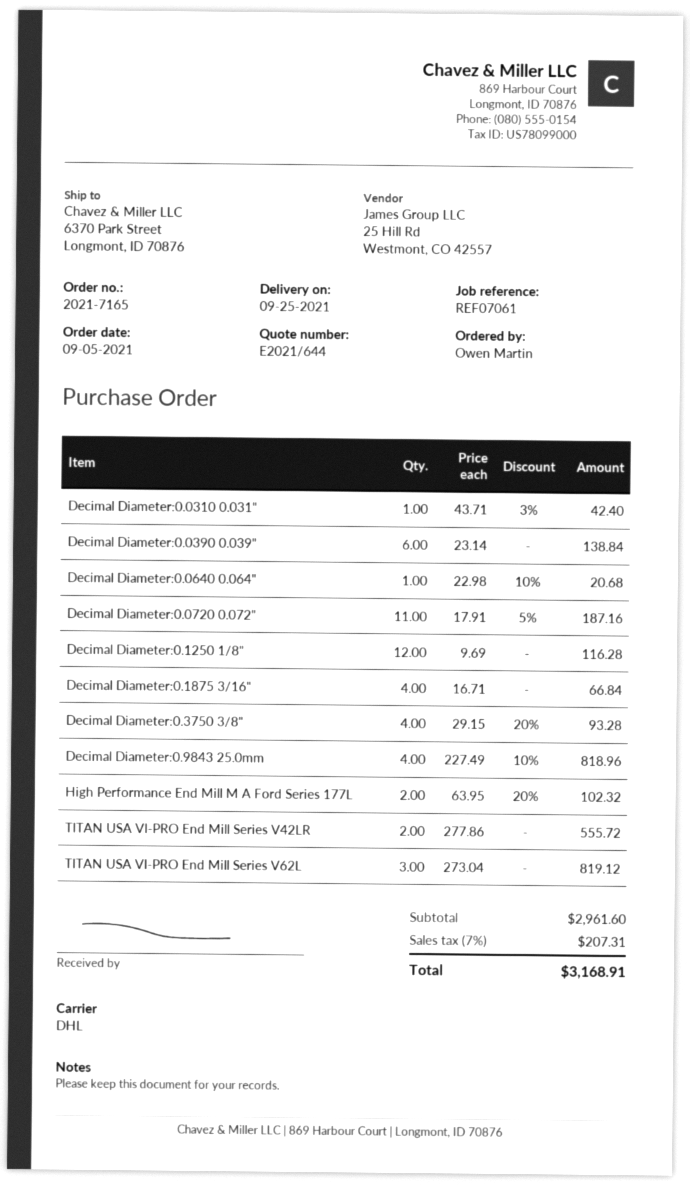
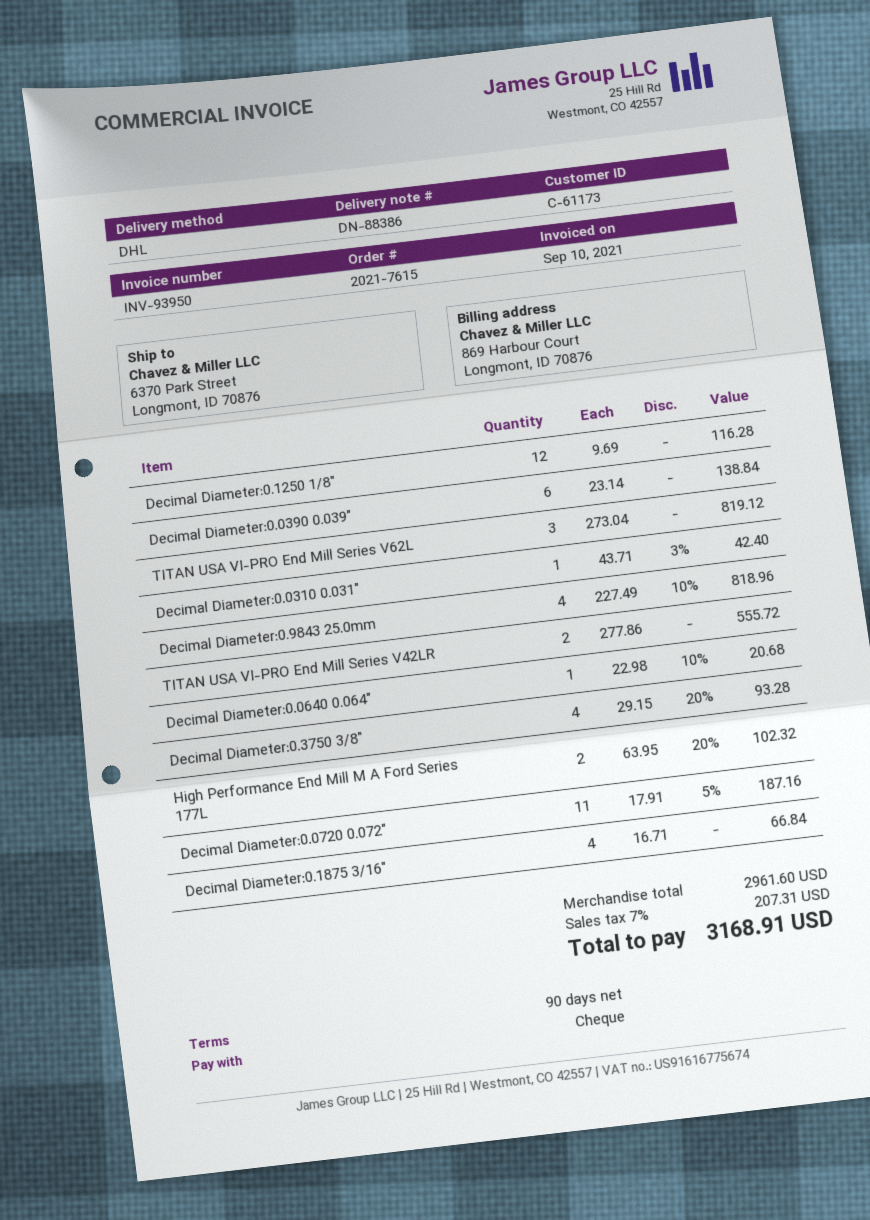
order number: 2021-7165 -> 2021-7615

